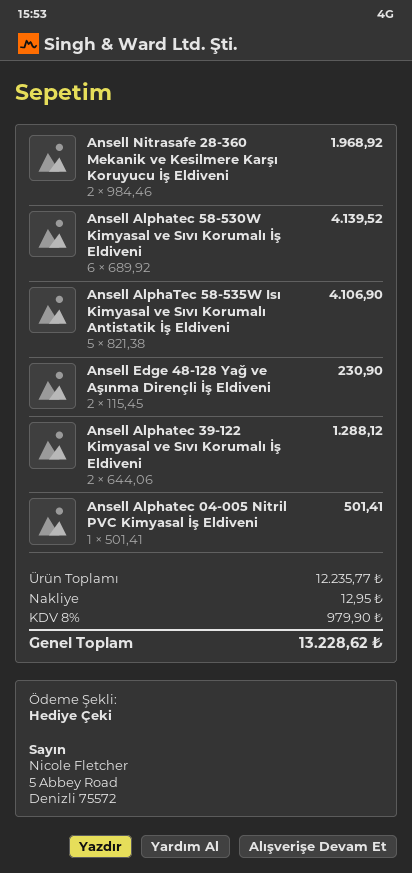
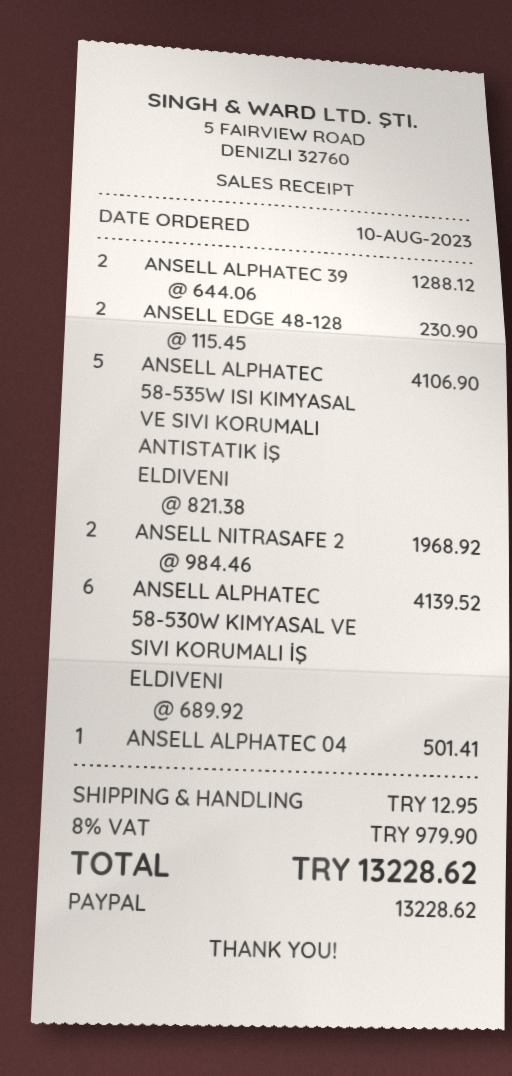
payment method: gift card -> PayPal

